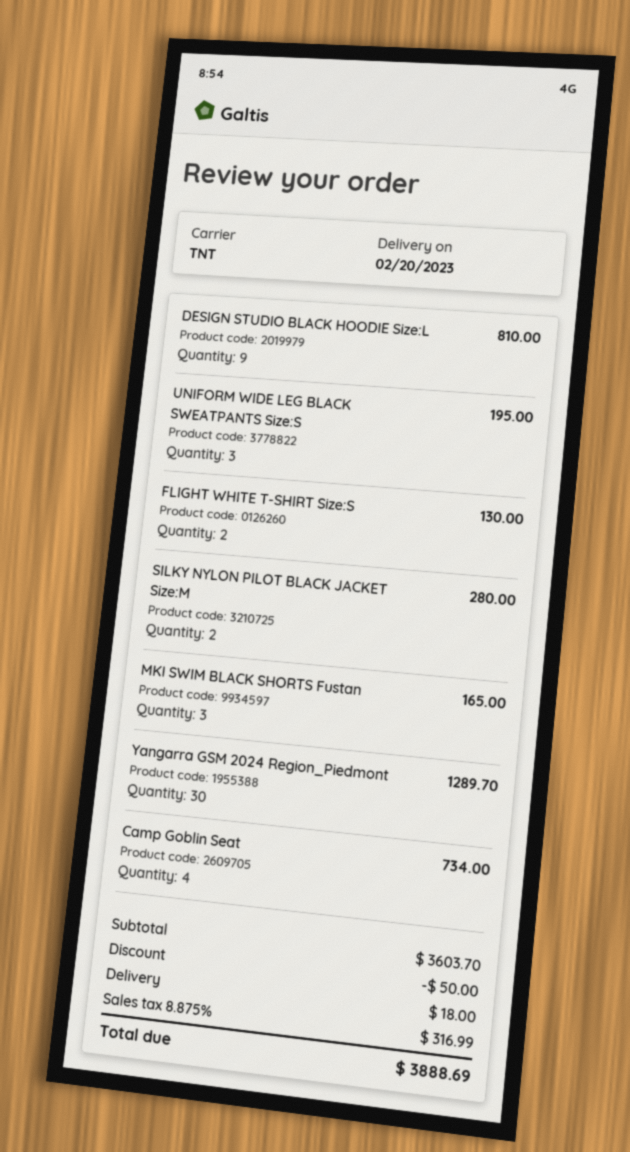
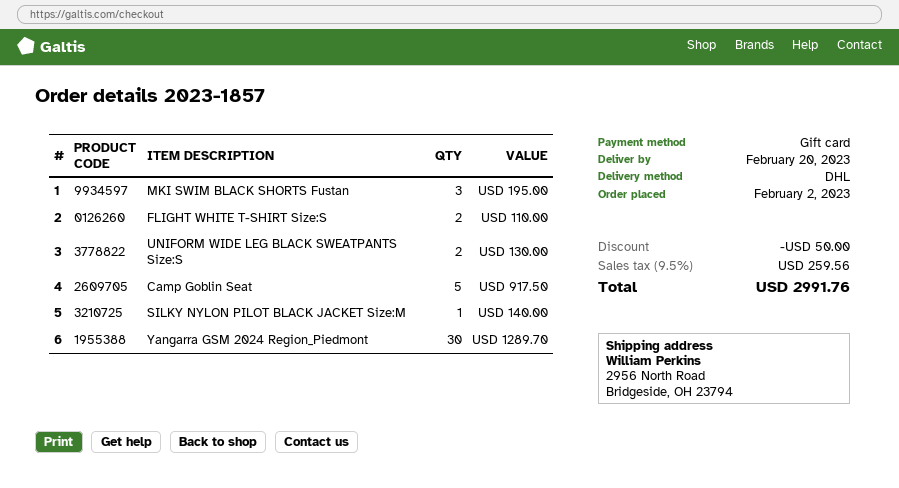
shipping method: TNT -> DHL
DESIGN STUDIO BLACK HOODIE Size:L: 9 for 810.00 -> none
UNIFORM WIDE LEG BLACK SWEATPANTS Size:S: 3 for 195.00 -> 2 for 130.00
FLIGHT WHITE T-SHIRT Size:S: 2 for 130.00 -> 2 for 110.00
SILKY NYLON PILOT BLACK JACKET Size:M: 2 for 280.00 -> 1 for 140.00
MKI SWIM BLACK SHORTS Fustan: 3 for 165.00 -> 3 for 195.00
Camp Goblin Seat: 4 for 734.00 -> 5 for 917.50
shipping: 18.00 -> none
tax: 8.875% = 316.99 -> 9.5% = 259.56
total: 3888.69 -> 2991.76

